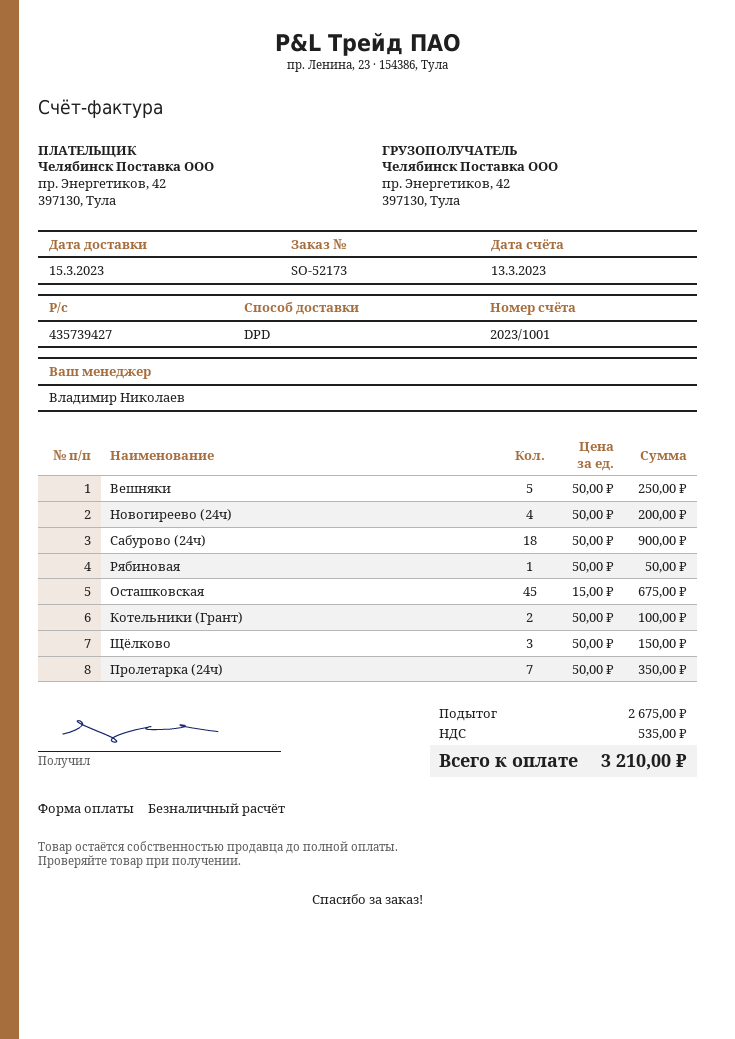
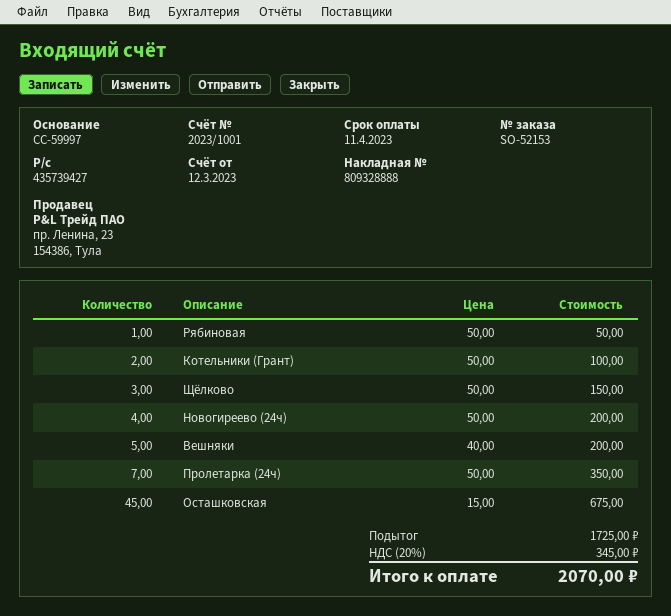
order number: SO-52173 -> SO-52153
invoice date: 2023-03-13 -> 2023-03-12
Вешняки: 5 x 50.00 = 250.00 -> 5 x 40.00 = 200.00
Сабурово (24ч): 18 x 50.00 = 900.00 -> none
subtotal: 2675.00 -> 1725.00
tax: 535.00 -> 345.00
total: 3210.00 -> 2070.00

